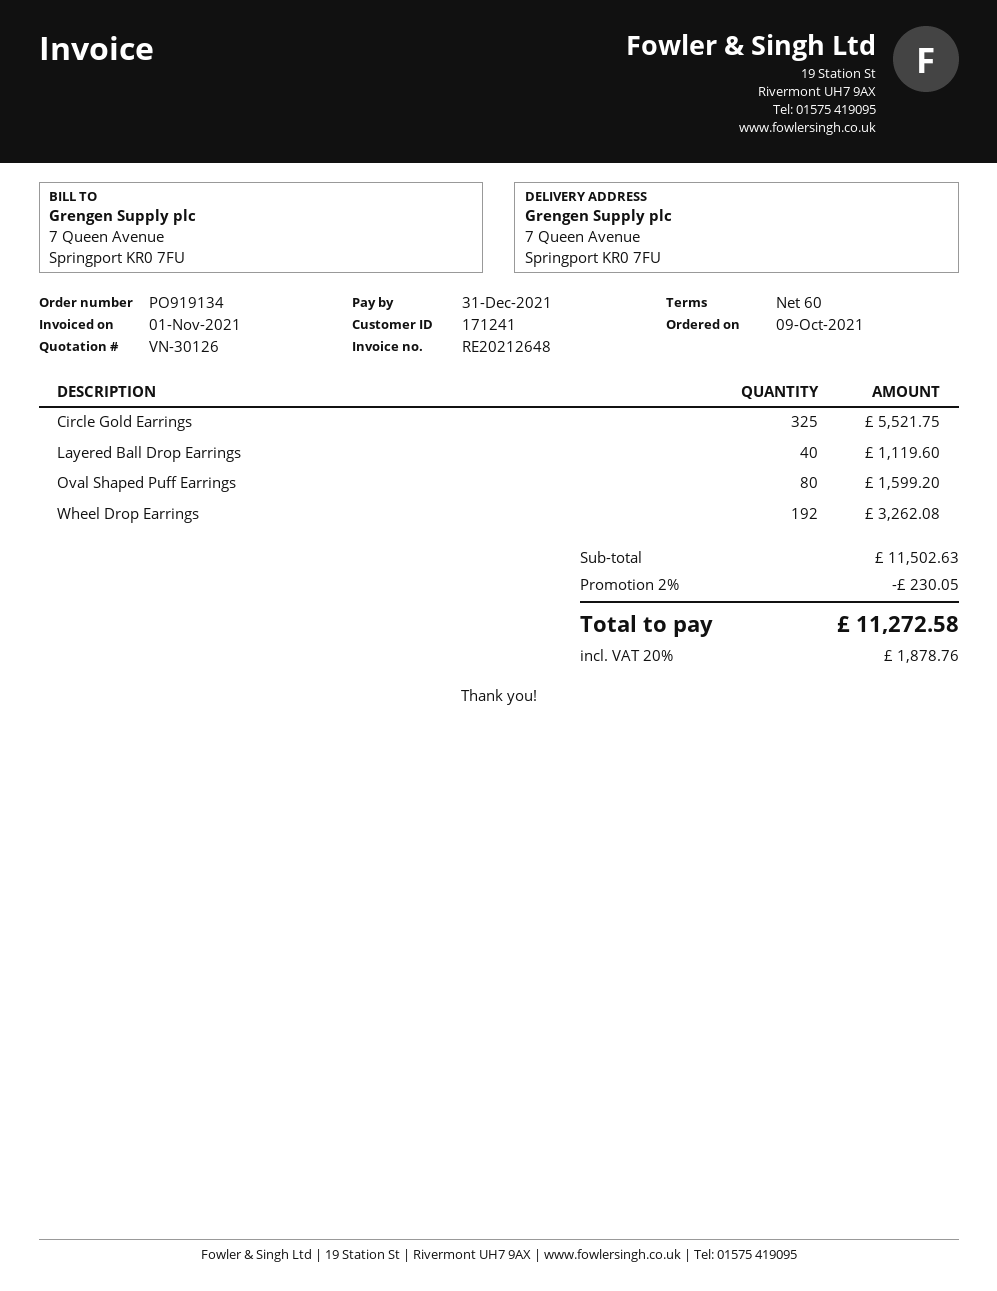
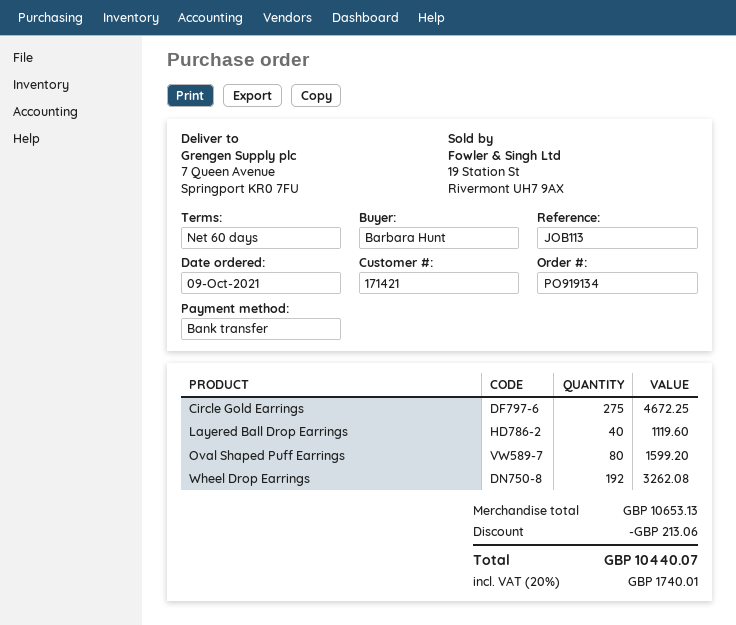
customer number: 171241 -> 171421
Circle Gold Earrings: 325 for 5521.75 -> 275 for 4672.25
subtotal: 11502.63 -> 10653.13
discount: 230.05 -> 213.06
tax: 20% = 1878.76 -> 20% = 1740.01
total: 11272.58 -> 10440.07

